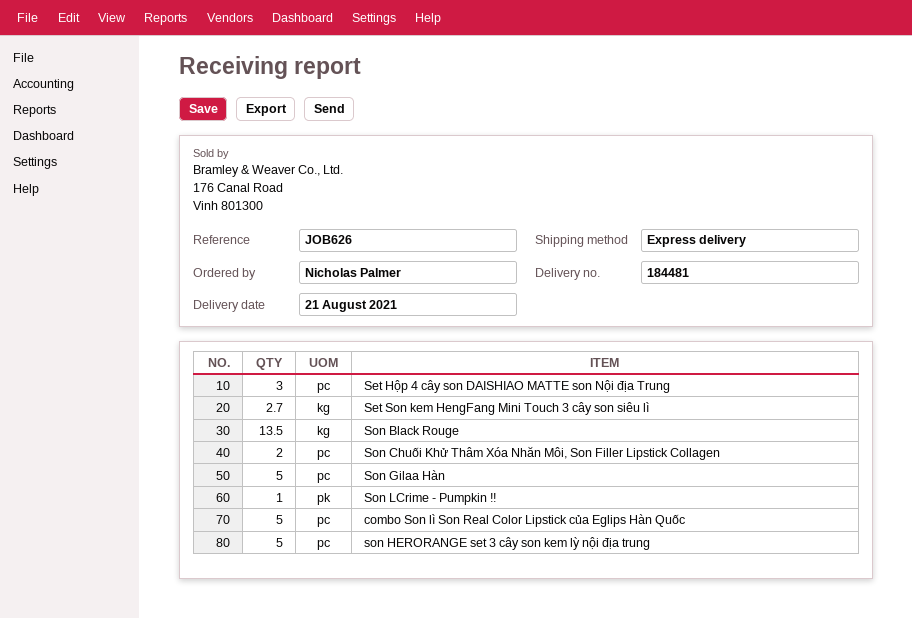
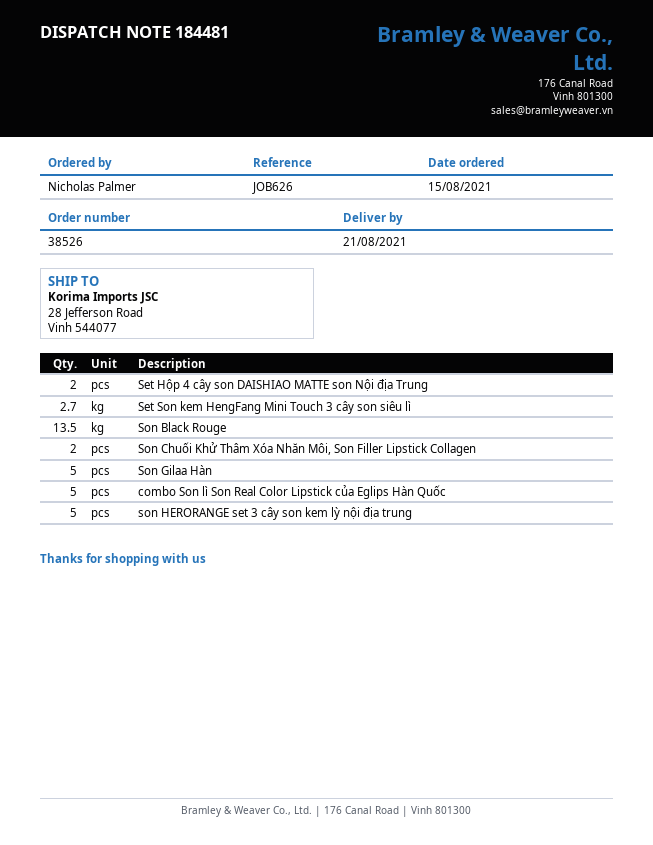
Set Hộp 4 cây son DAISHIAO MATTE son Nội địa Trung: 3 -> 2
Son LCrime - Pumpkin !!: 1 -> none

